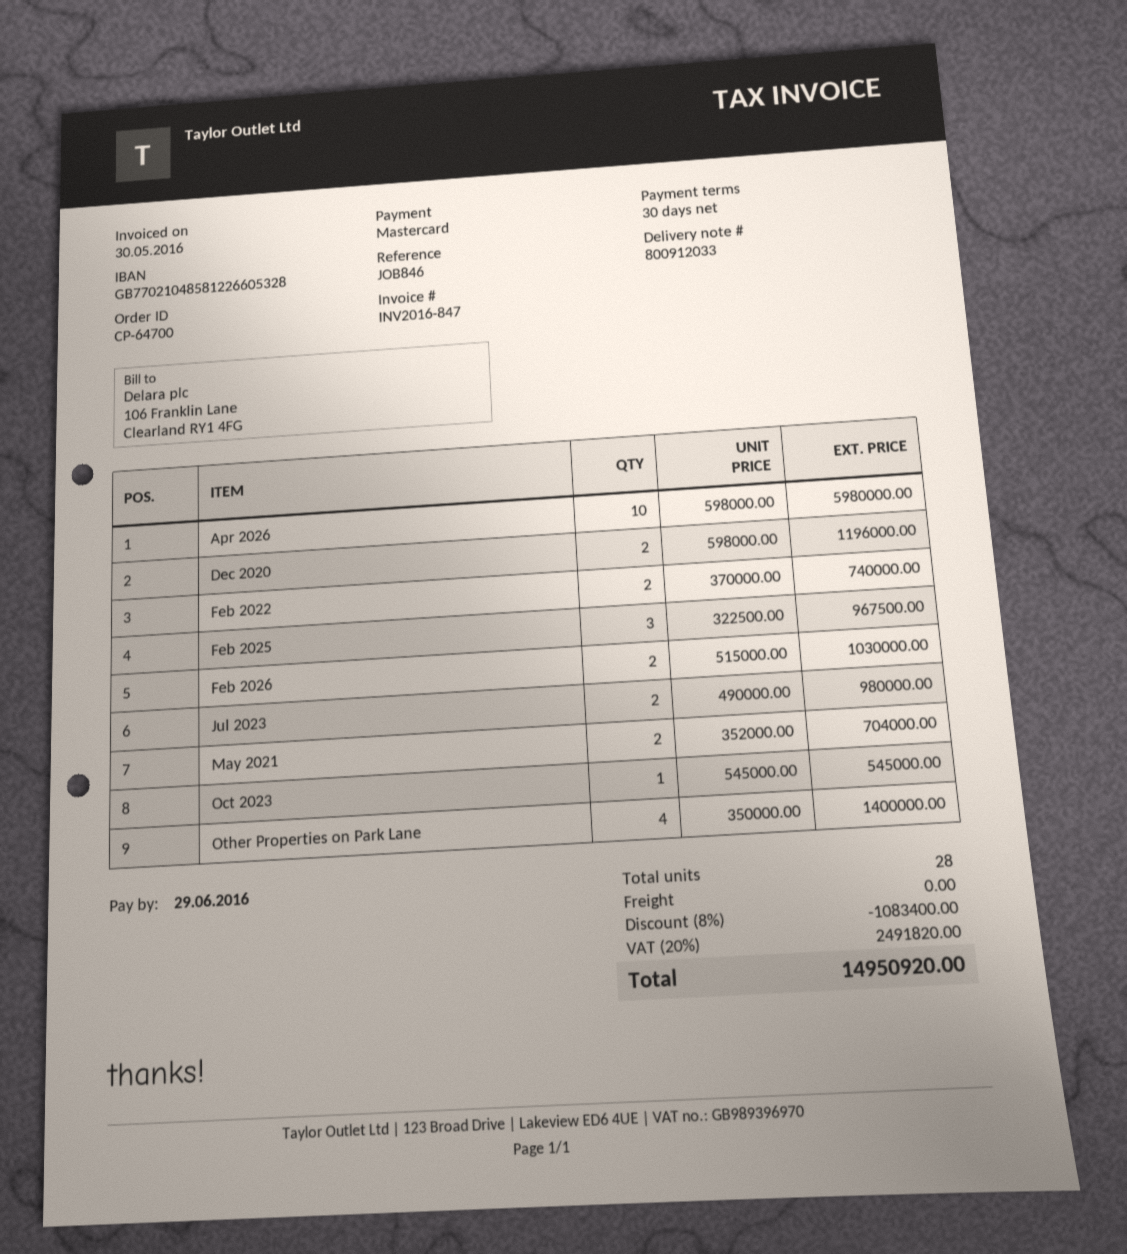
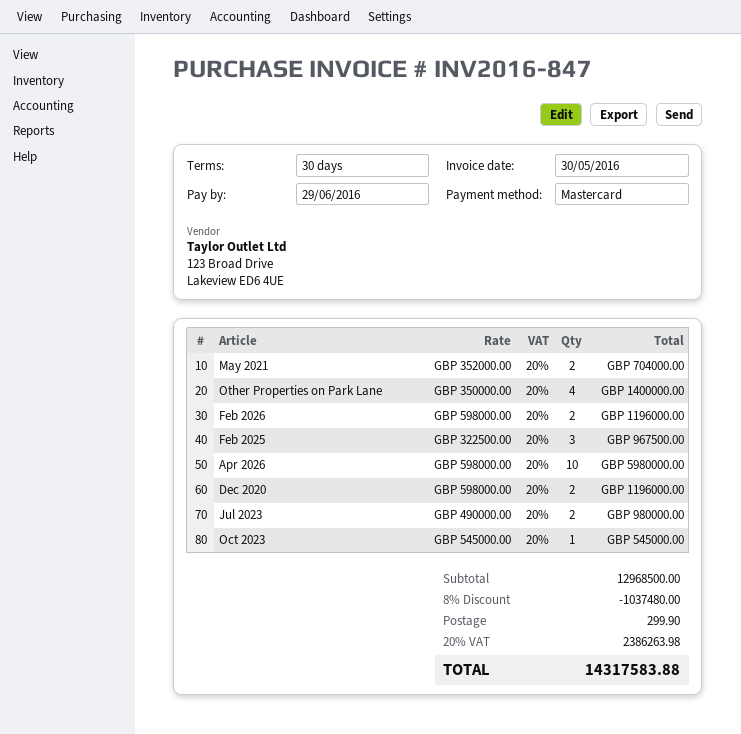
Feb 2022: 2 x 370000.00 = 740000.00 -> none
Feb 2026: 2 x 515000.00 = 1030000.00 -> 2 x 598000.00 = 1196000.00
discount: 8% = 1083400.00 -> 8% = 1037480.00
shipping: 0.00 -> 299.90
tax: 20% = 2491820.00 -> 20% = 2386263.98
total: 14950920.00 -> 14317583.88

